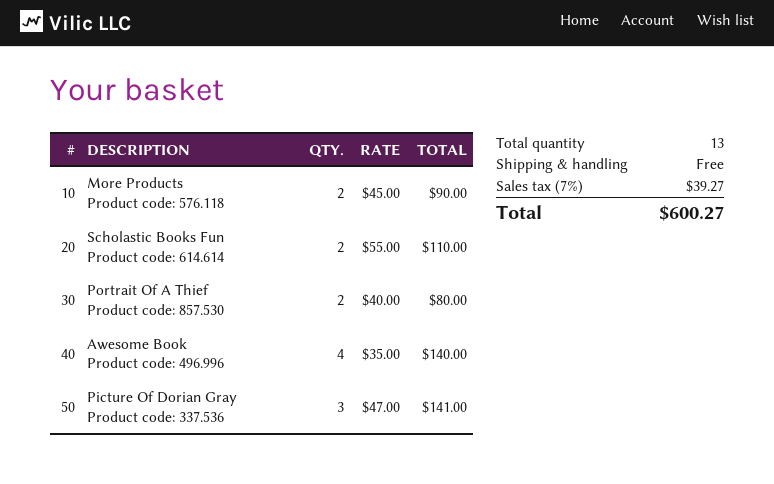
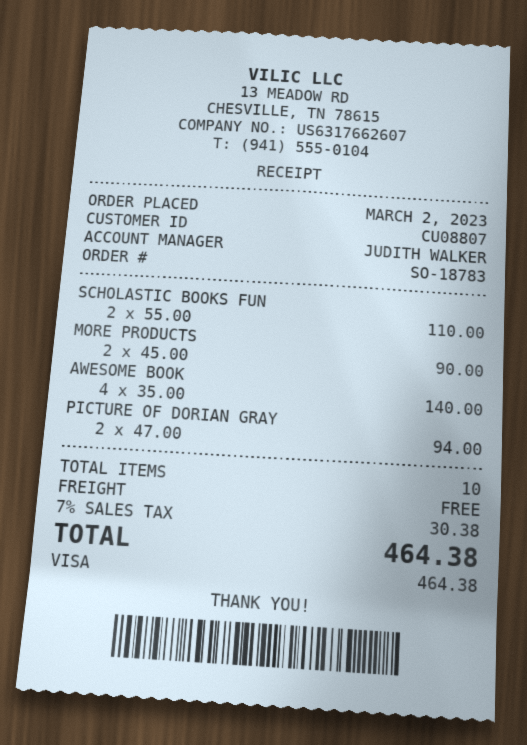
Portrait Of A Thief: 2 x 40.00 = 80.00 -> none
Picture Of Dorian Gray: 3 x 47.00 = 141.00 -> 2 x 47.00 = 94.00
total quantity: 13 -> 10
tax: 7% = 39.27 -> 7% = 30.38
total: 600.27 -> 464.38

